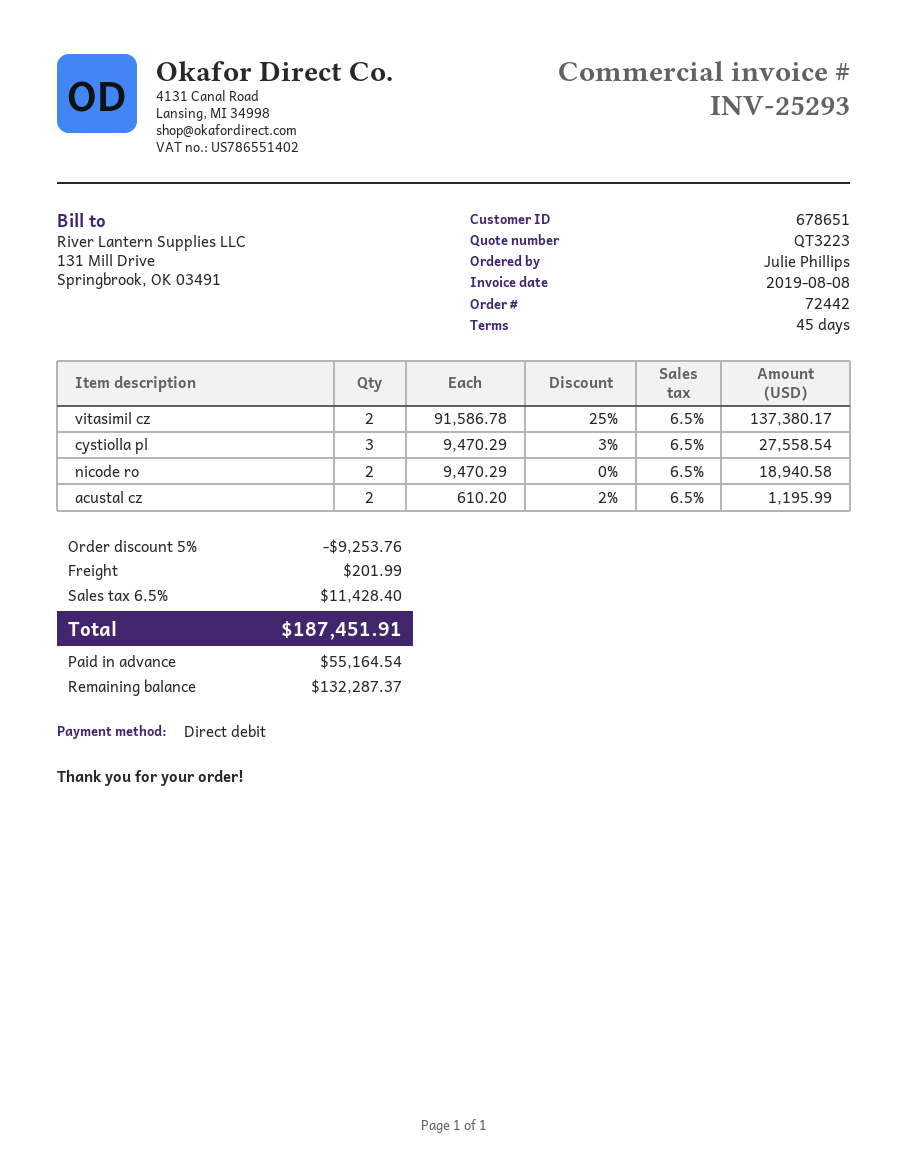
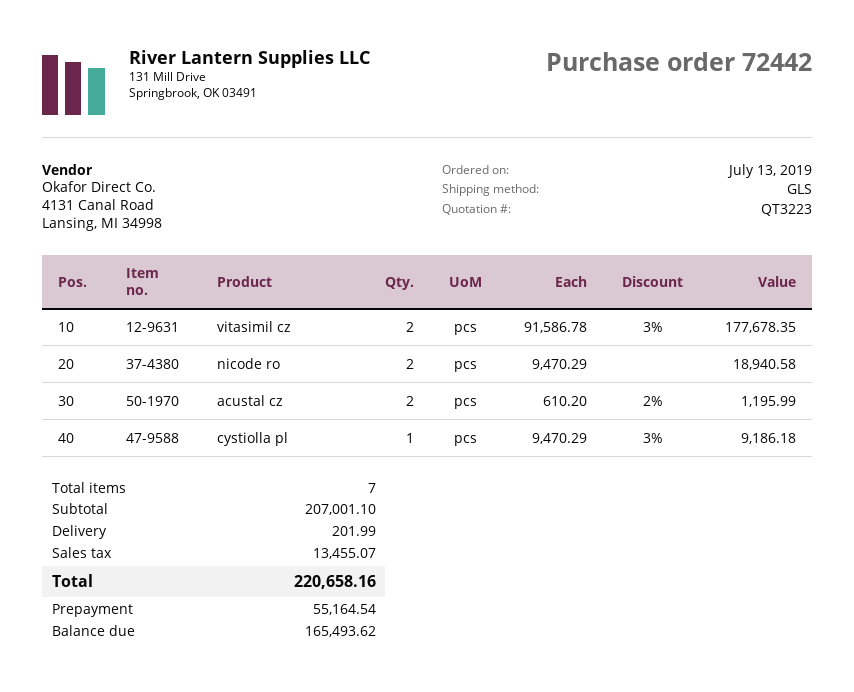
vitasimil cz: 2 x 91586.78 - 25% = 137380.17 -> 2 x 91586.78 - 3% = 177678.35
cystiolla pl: 3 x 9470.29 - 3% = 27558.54 -> 1 x 9470.29 - 3% = 9186.18
discount: 5% = 9253.76 -> none
tax: 11428.40 -> 13455.07
total: 187451.91 -> 220658.16
balance: 132287.37 -> 165493.62

